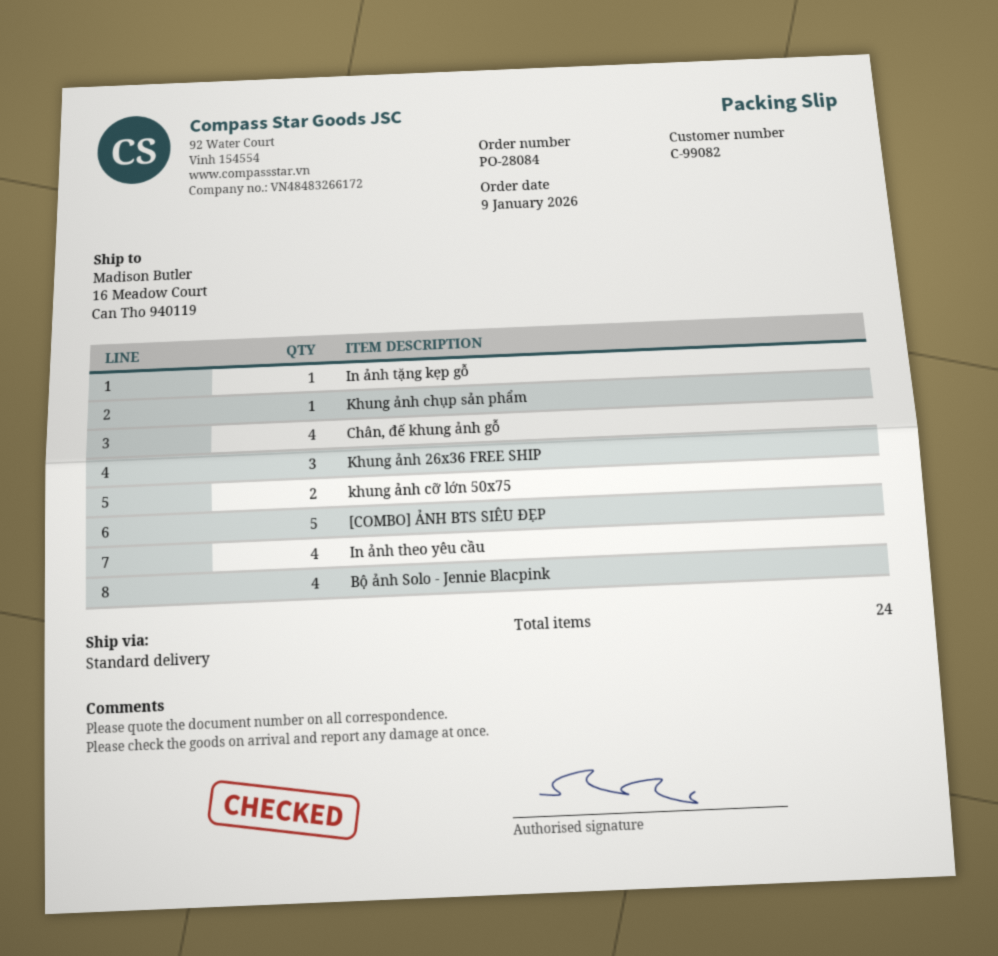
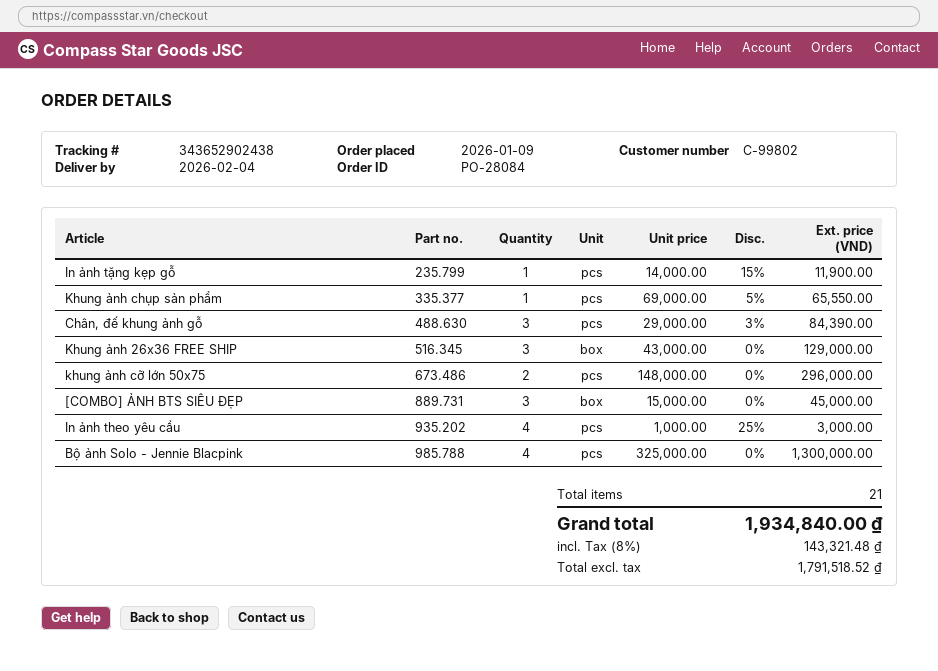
customer number: C-99082 -> C-99802
Chân, đế khung ảnh gỗ: 4 -> 3
[COMBO] ẢNH BTS SIÊU ĐẸP: 5 -> 3
total quantity: 24 -> 21

